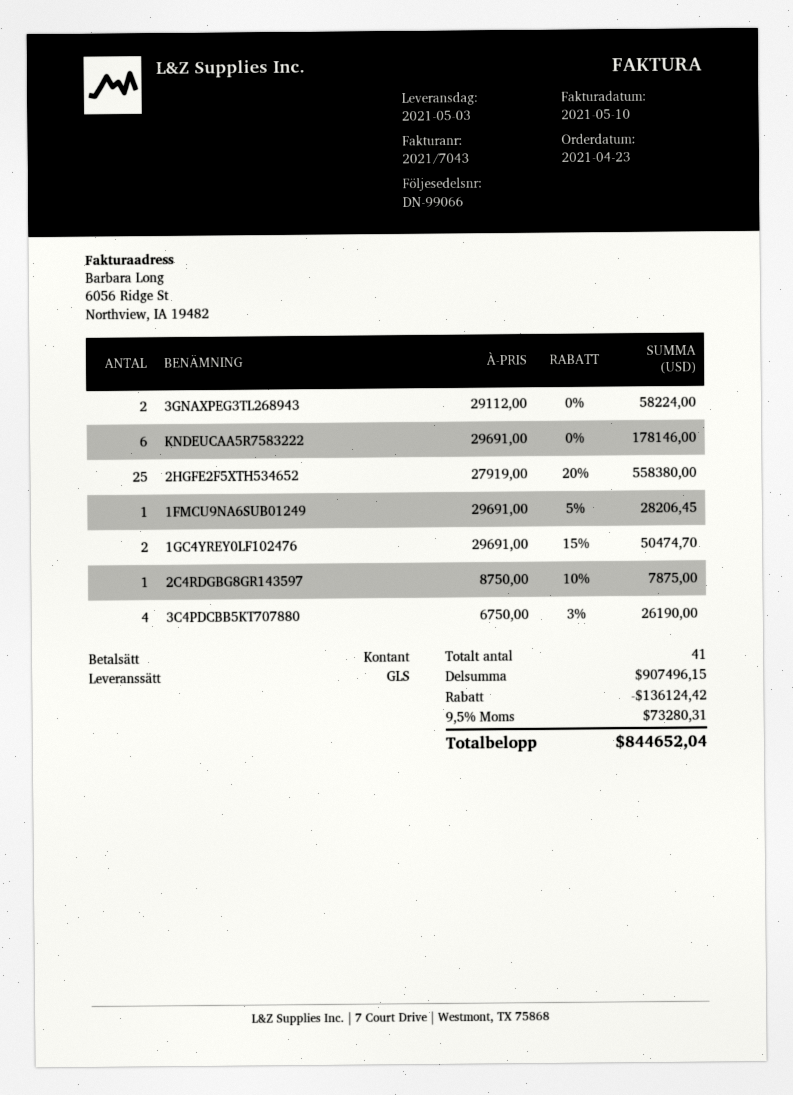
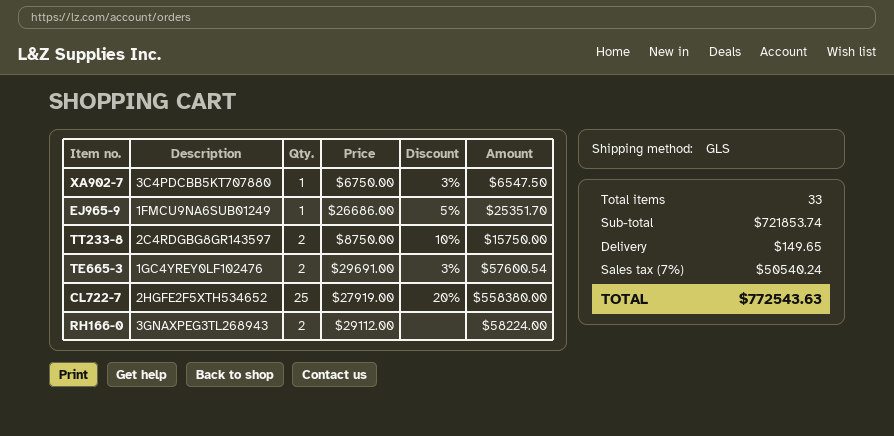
KNDEUCAA5R7583222: 6 x 29691.00 = 178146.00 -> none
1FMCU9NA6SUB01249: 1 x 29691.00 - 5% = 28206.45 -> 1 x 26686.00 - 5% = 25351.70
1GC4YREY0LF102476: 2 x 29691.00 - 15% = 50474.70 -> 2 x 29691.00 - 3% = 57600.54
2C4RDGBG8GR143597: 1 x 8750.00 - 10% = 7875.00 -> 2 x 8750.00 - 10% = 15750.00
3C4PDCBB5KT707880: 4 x 6750.00 - 3% = 26190.00 -> 1 x 6750.00 - 3% = 6547.50
total quantity: 41 -> 33
subtotal: 907496.15 -> 721853.74
discount: 136124.42 -> none
shipping: none -> 149.65
tax: 9.5% = 73280.31 -> 7% = 50540.24
total: 844652.04 -> 772543.63

